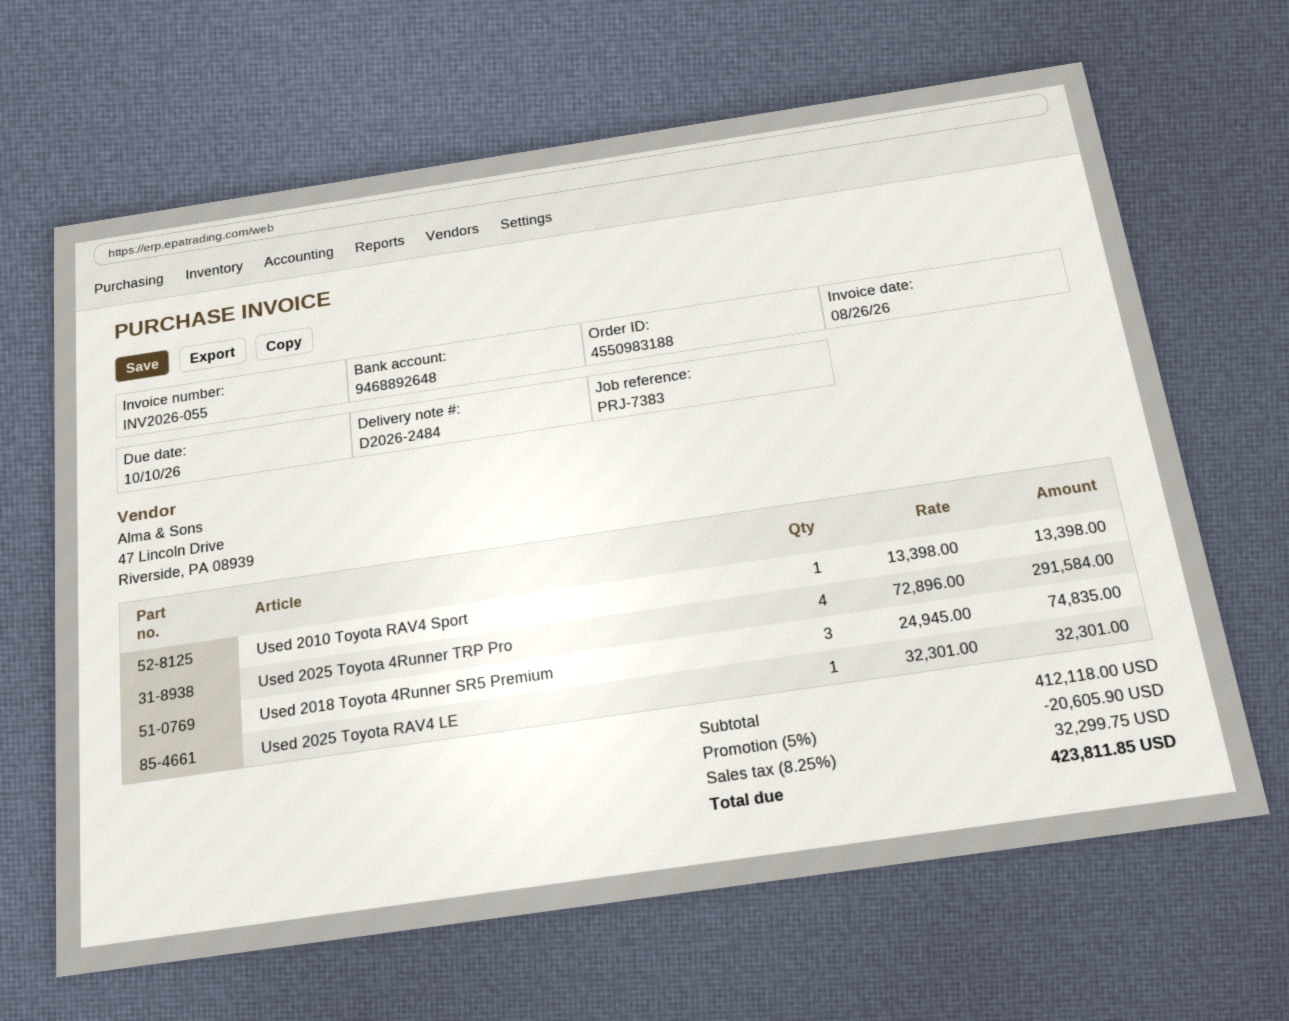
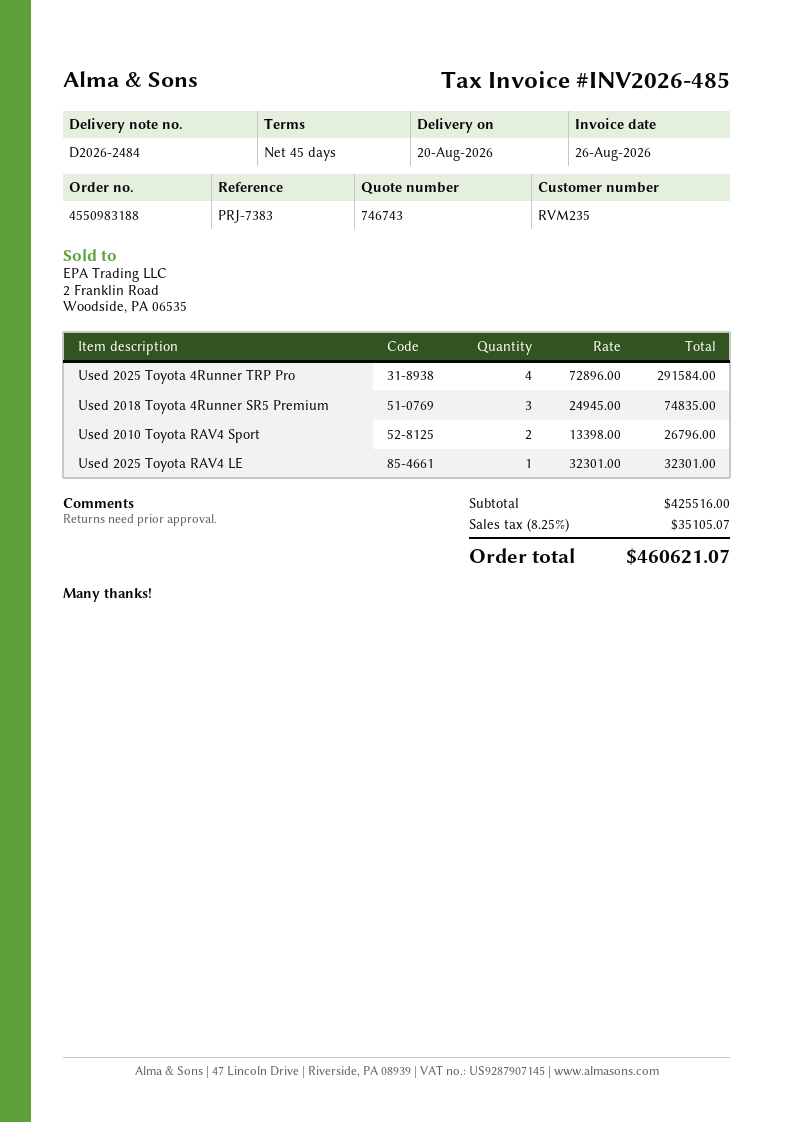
invoice number: INV2026-055 -> INV2026-485
Used 2010 Toyota RAV4 Sport: 1 x 13398.00 = 13398.00 -> 2 x 13398.00 = 26796.00
subtotal: 412118.00 -> 425516.00
discount: 5% = 20605.90 -> none
tax: 8.25% = 32299.75 -> 8.25% = 35105.07
total: 423811.85 -> 460621.07

